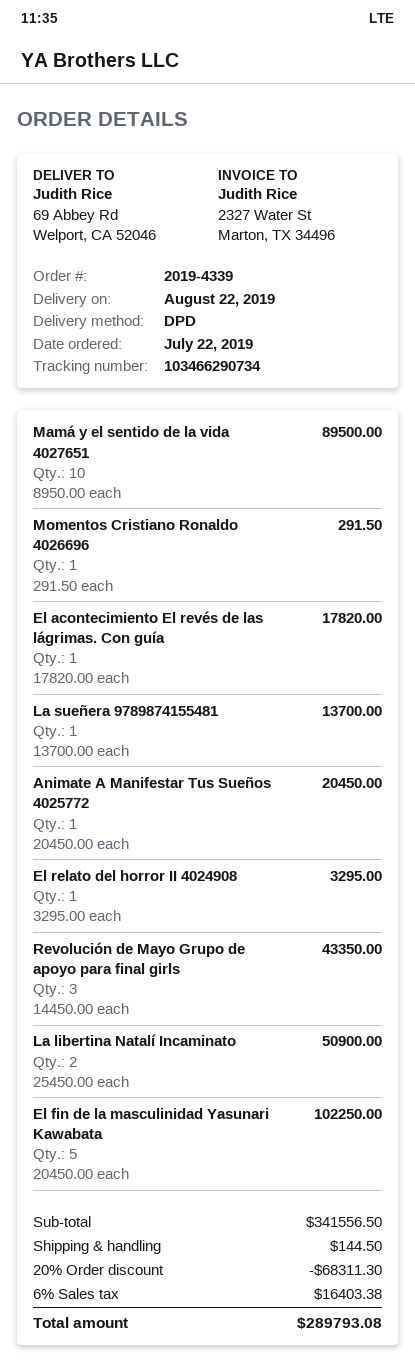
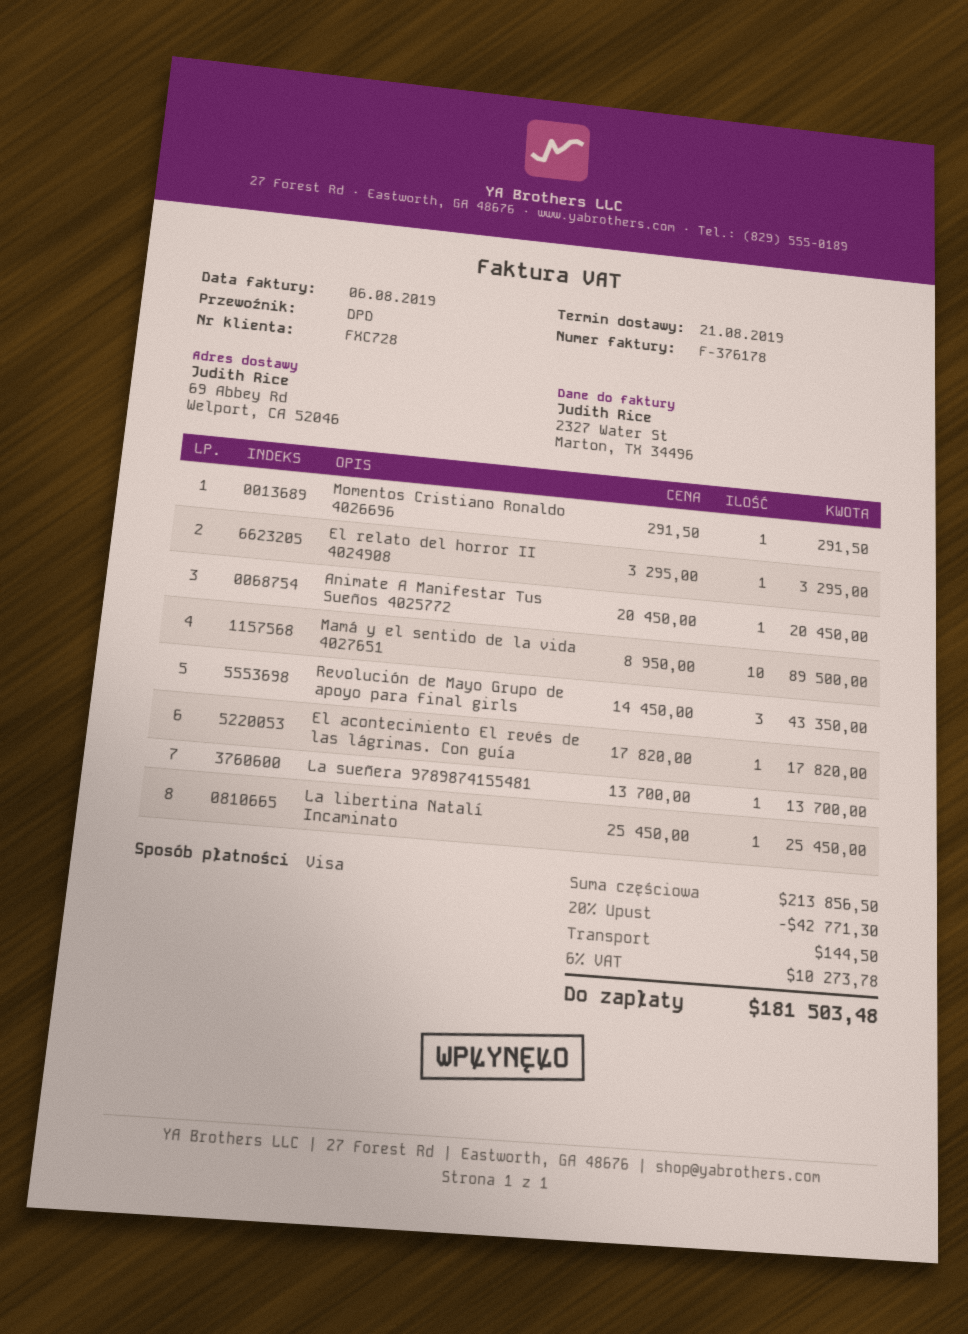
delivery date: 2019-08-22 -> 2019-08-21
La libertina Natalí Incaminato: 2 x 25450.00 = 50900.00 -> 1 x 25450.00 = 25450.00
El fin de la masculinidad Yasunari Kawabata: 5 x 20450.00 = 102250.00 -> none
subtotal: 341556.50 -> 213856.50
discount: 20% = 68311.30 -> 20% = 42771.30
tax: 6% = 16403.38 -> 6% = 10273.78
total: 289793.08 -> 181503.48

